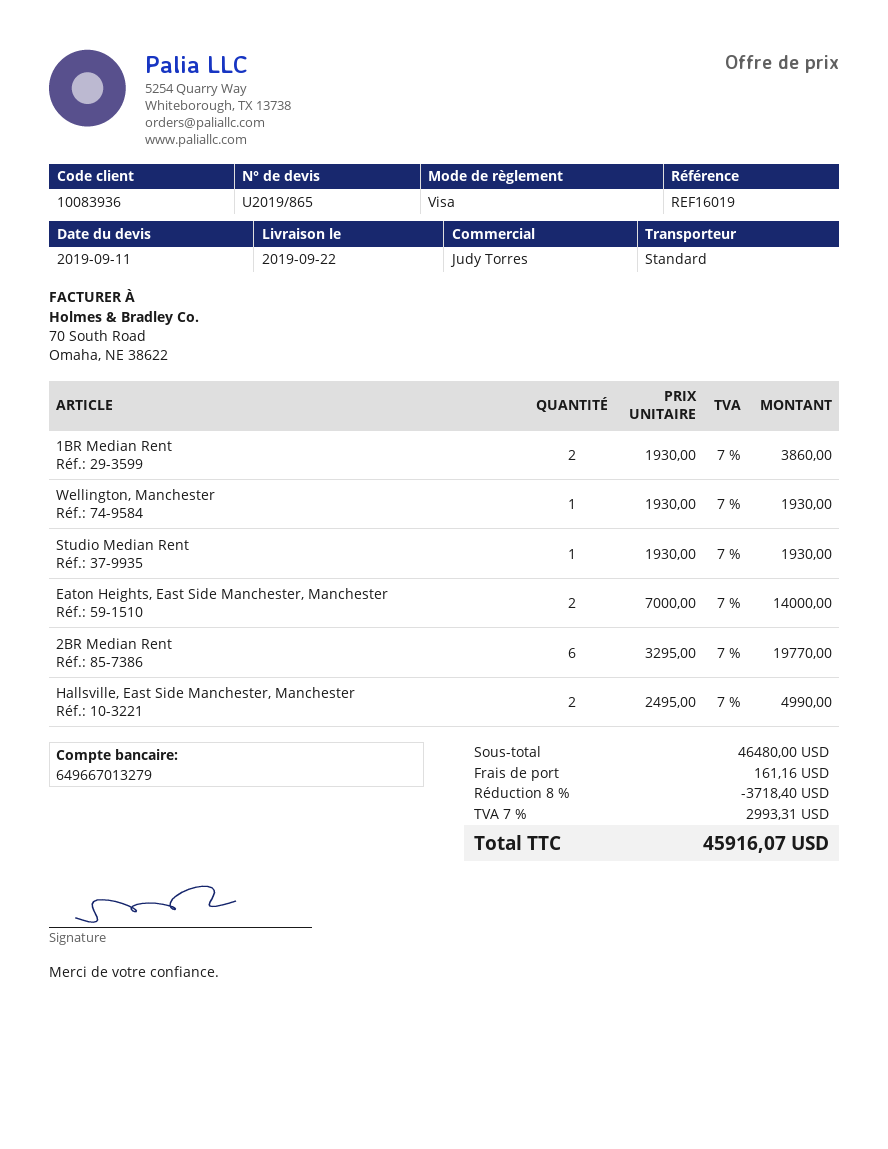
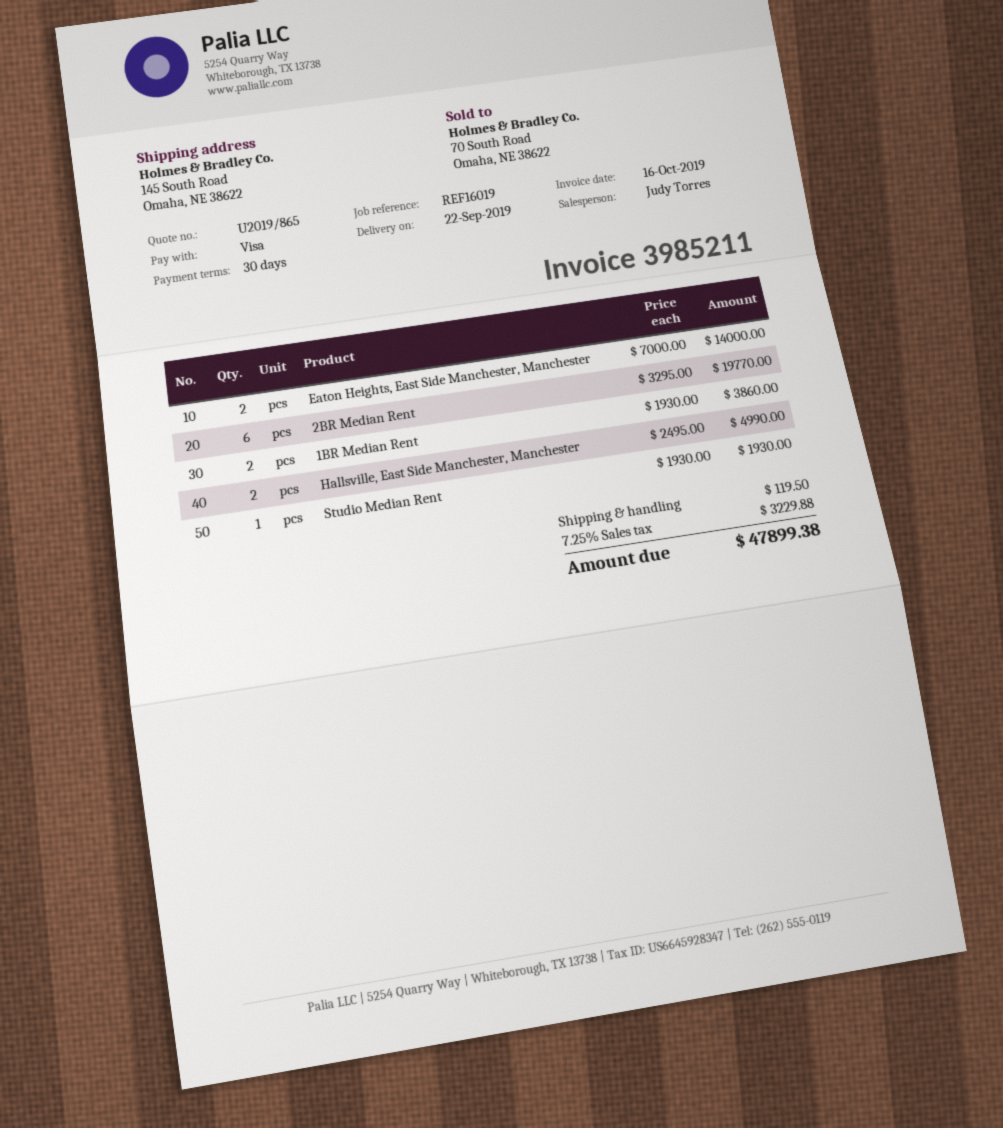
Wellington, Manchester: 1 x 1930.00 = 1930.00 -> none
discount: 8% = 3718.40 -> none
shipping: 161.16 -> 119.50
tax: 7% = 2993.31 -> 7.25% = 3229.88
total: 45916.07 -> 47899.38

